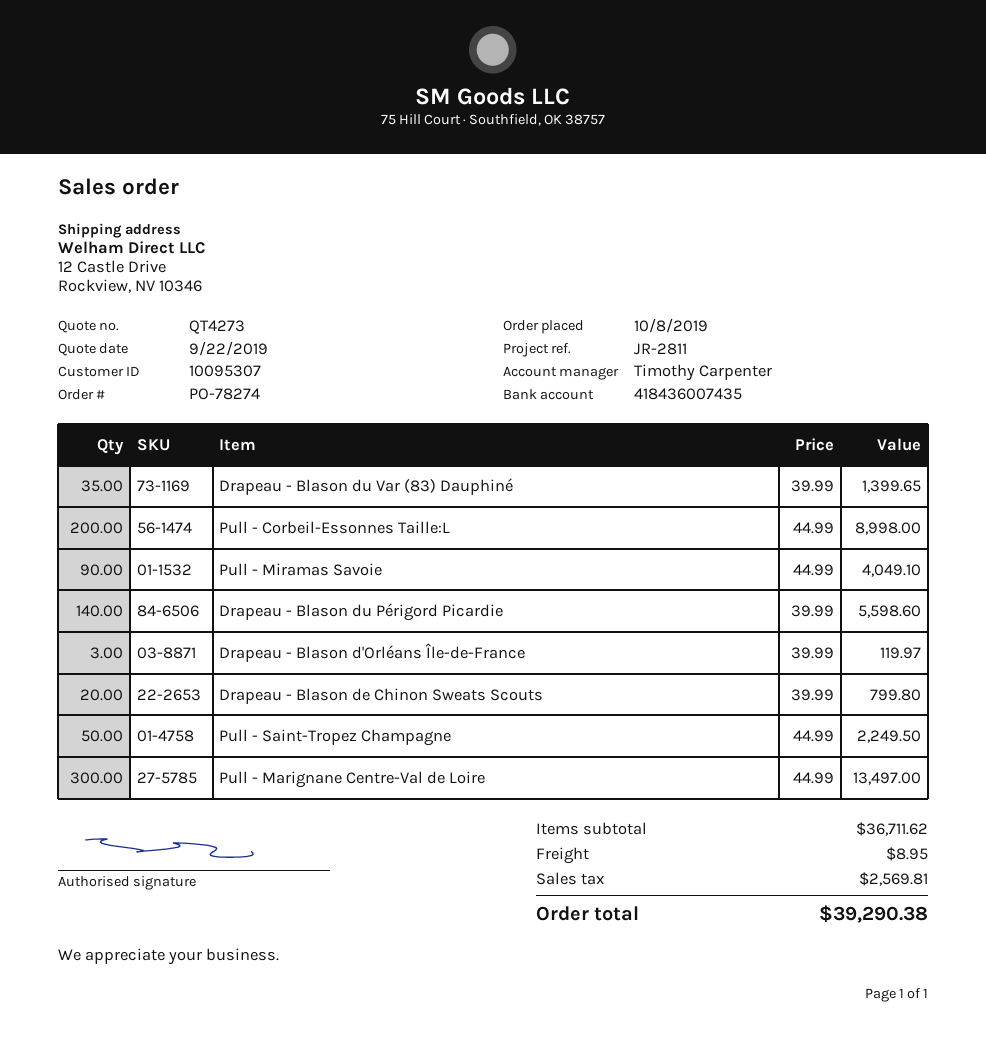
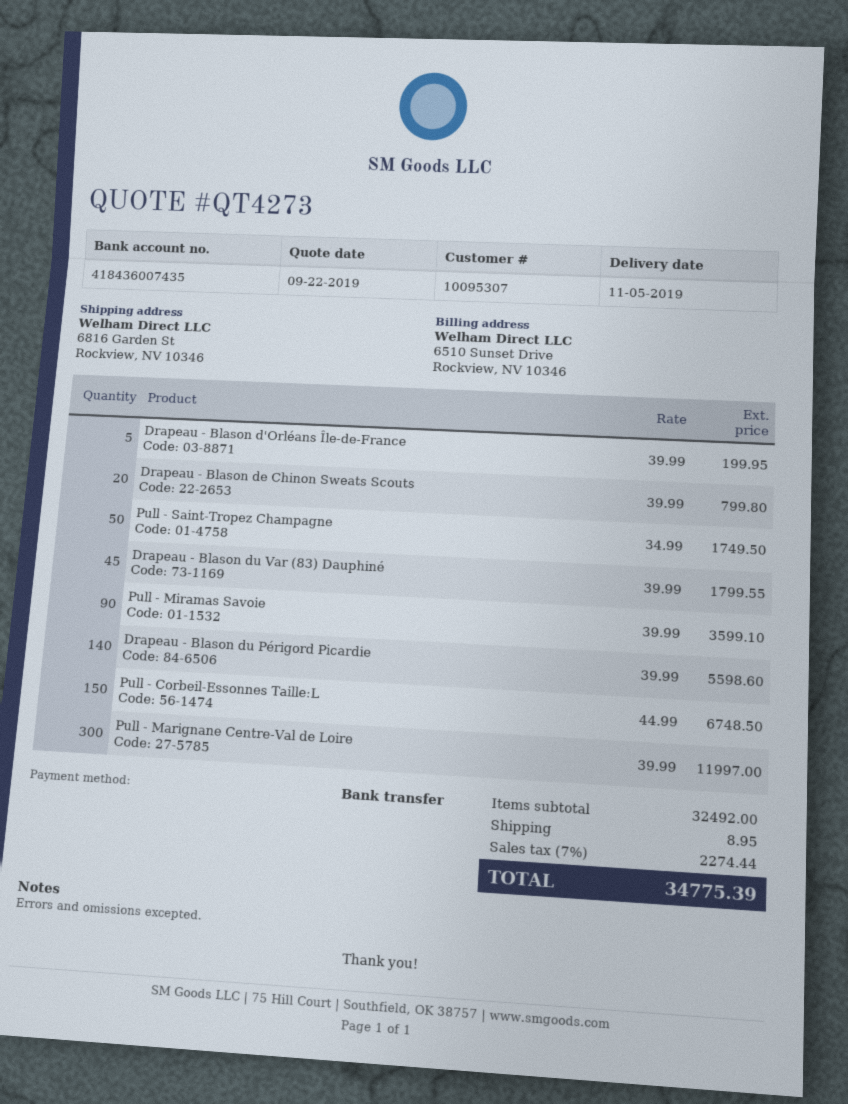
ship to: 12 Castle Drive, Rockview, NV 10346 -> 6816 Garden St, Rockview, NV 10346
Drapeau - Blason du Var (83) Dauphiné: 35 x 39.99 = 1399.65 -> 45 x 39.99 = 1799.55
Pull - Corbeil-Essonnes Taille:L: 200 x 44.99 = 8998.00 -> 150 x 44.99 = 6748.50
Pull - Miramas Savoie: 90 x 44.99 = 4049.10 -> 90 x 39.99 = 3599.10
Drapeau - Blason d'Orléans Île-de-France: 3 x 39.99 = 119.97 -> 5 x 39.99 = 199.95
Pull - Saint-Tropez Champagne: 50 x 44.99 = 2249.50 -> 50 x 34.99 = 1749.50
Pull - Marignane Centre-Val de Loire: 300 x 44.99 = 13497.00 -> 300 x 39.99 = 11997.00
subtotal: 36711.62 -> 32492.00
tax: 2569.81 -> 2274.44
total: 39290.38 -> 34775.39

